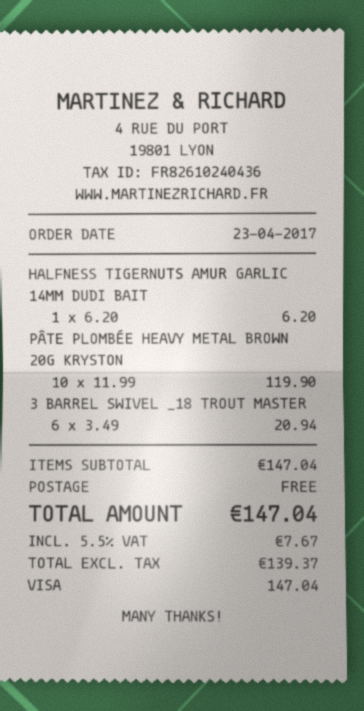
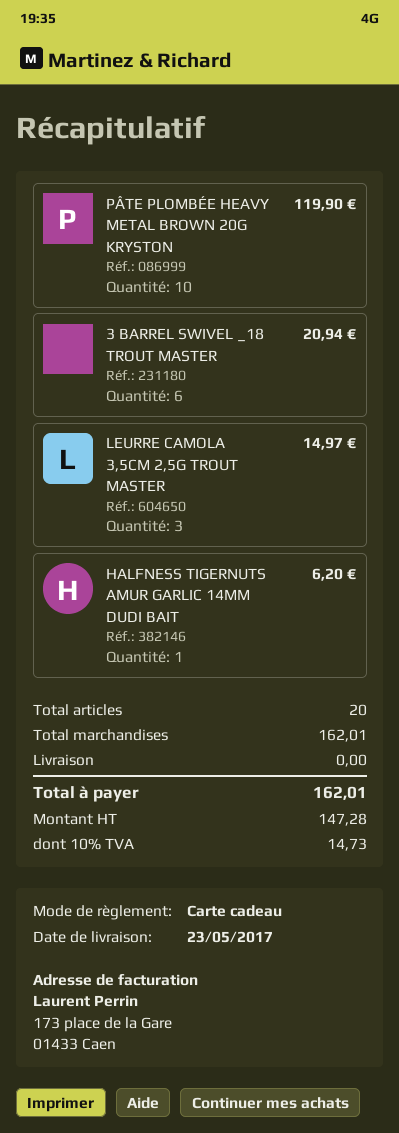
payment method: Visa -> gift card
LEURRE CAMOLA 3,5CM 2,5G TROUT MASTER: none -> 3 for 14.97
subtotal: 147.04 -> 162.01
net: 139.37 -> 147.28
tax: 5.5% = 7.67 -> 10% = 14.73
total: 147.04 -> 162.01

